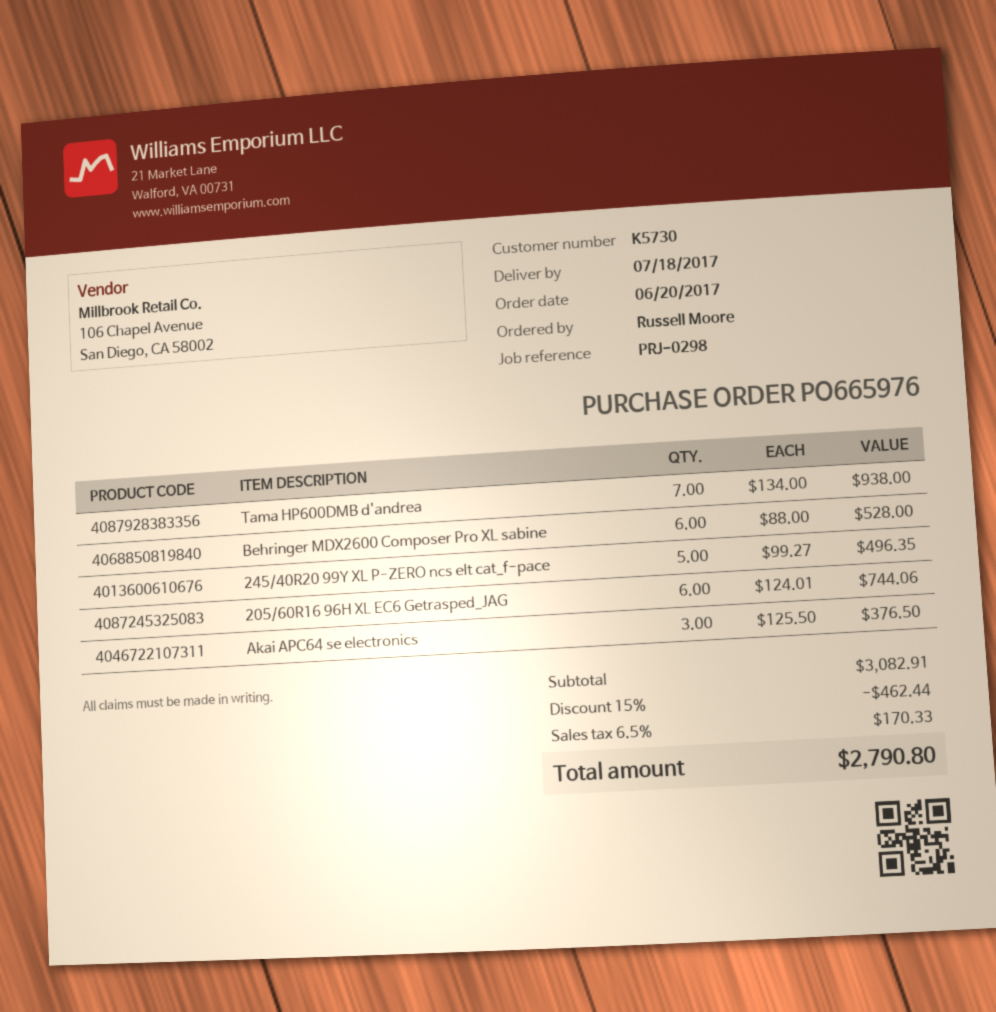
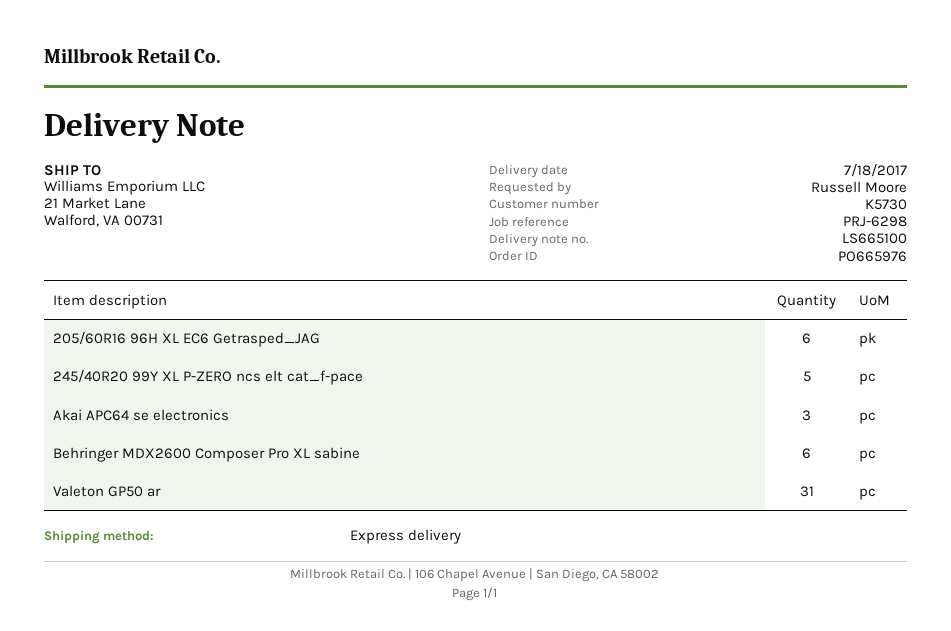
reference: PRJ-0298 -> PRJ-6298
Tama HP600DMB d'andrea: 7 -> none
Valeton GP50 ar: none -> 31

